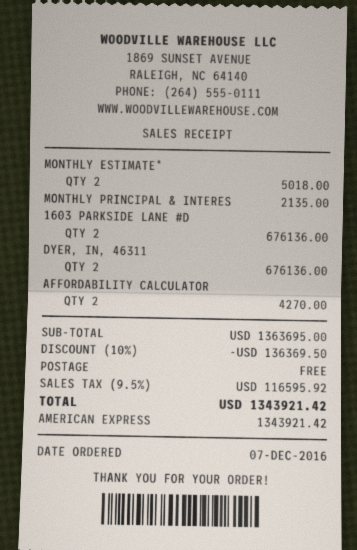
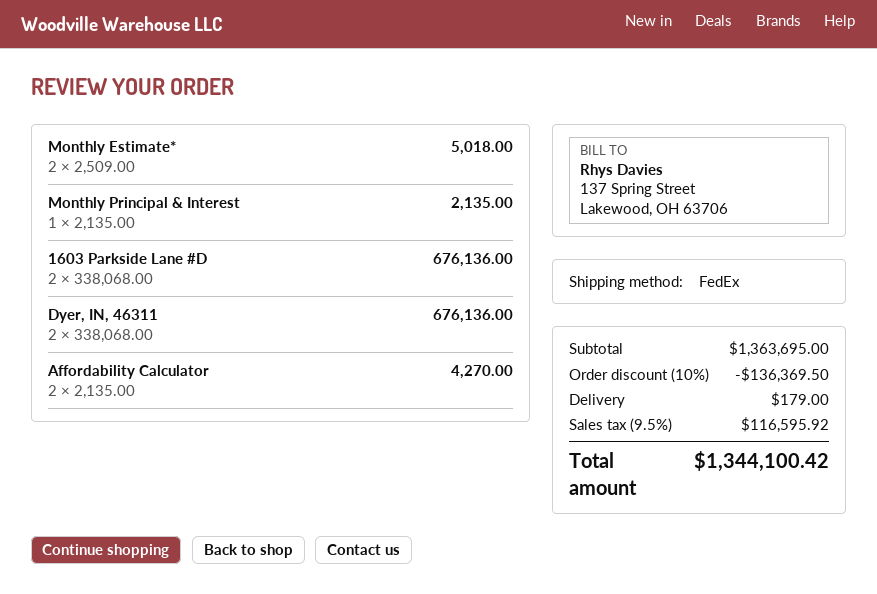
shipping: 0.00 -> 179.00
total: 1343921.42 -> 1344100.42

